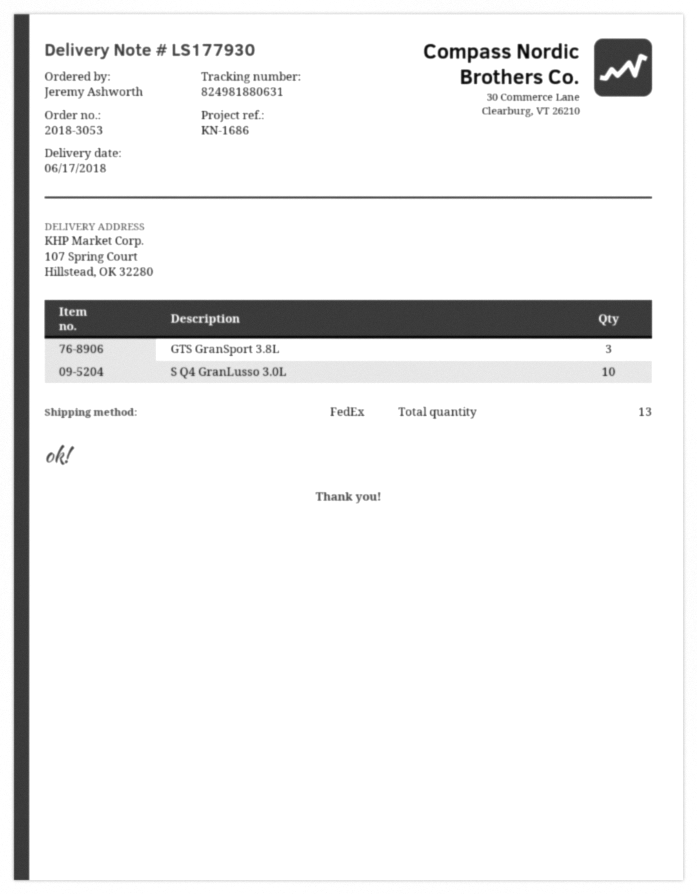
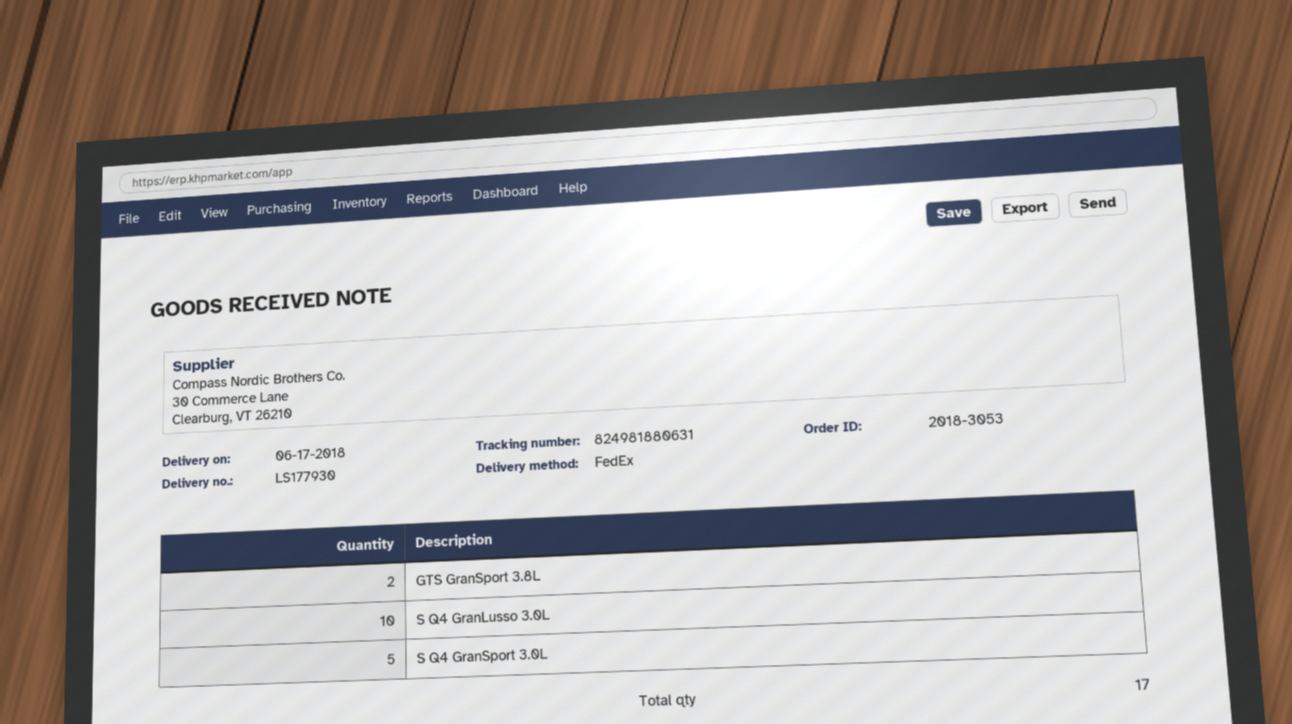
GTS GranSport 3.8L: 3 -> 2
S Q4 GranSport 3.0L: none -> 5
total quantity: 13 -> 17

